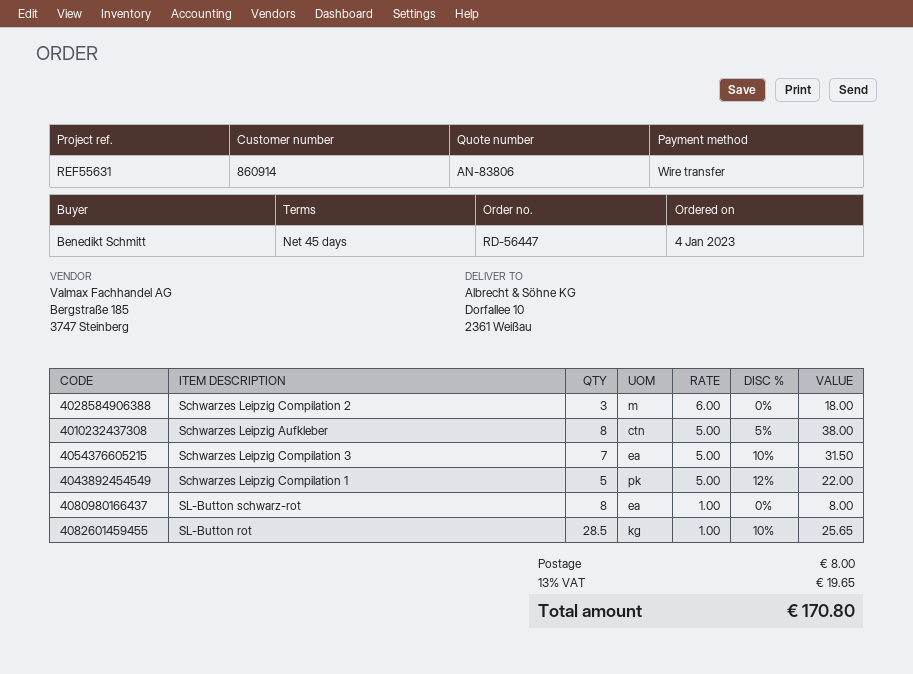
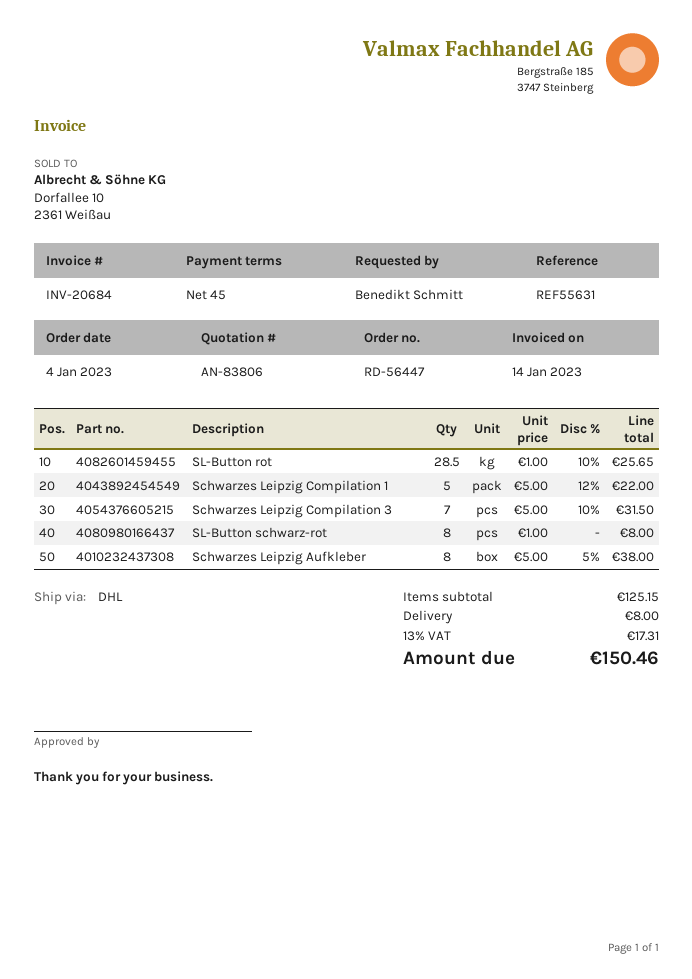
Schwarzes Leipzig Compilation 2: 3 x 6.00 = 18.00 -> none
tax: 13% = 19.65 -> 13% = 17.31
total: 170.80 -> 150.46

